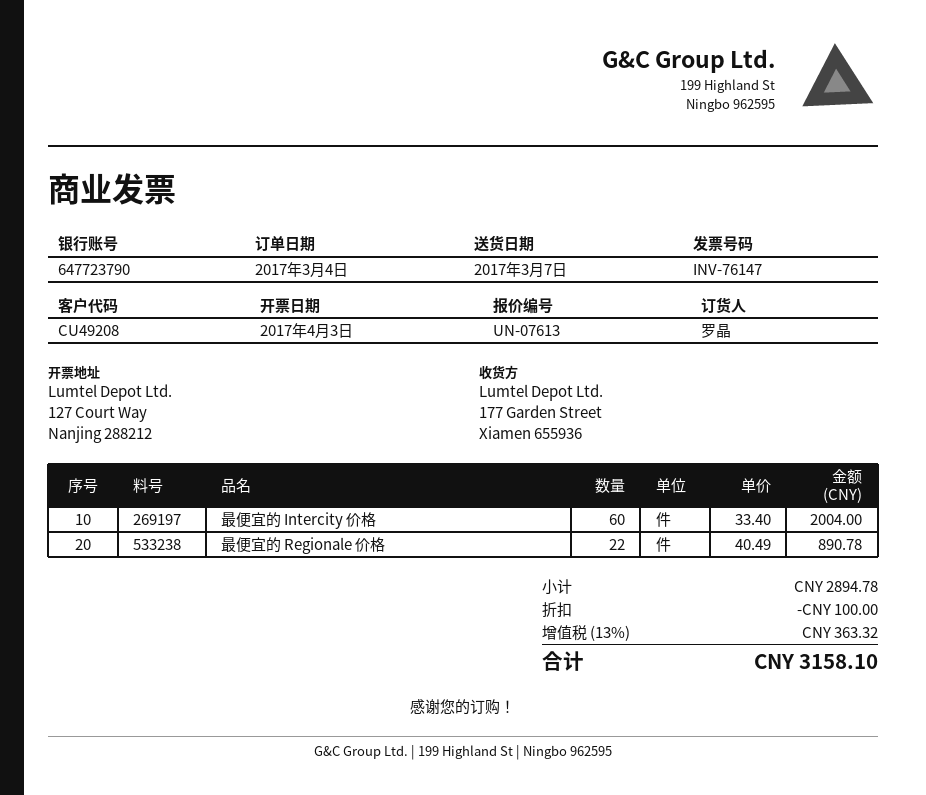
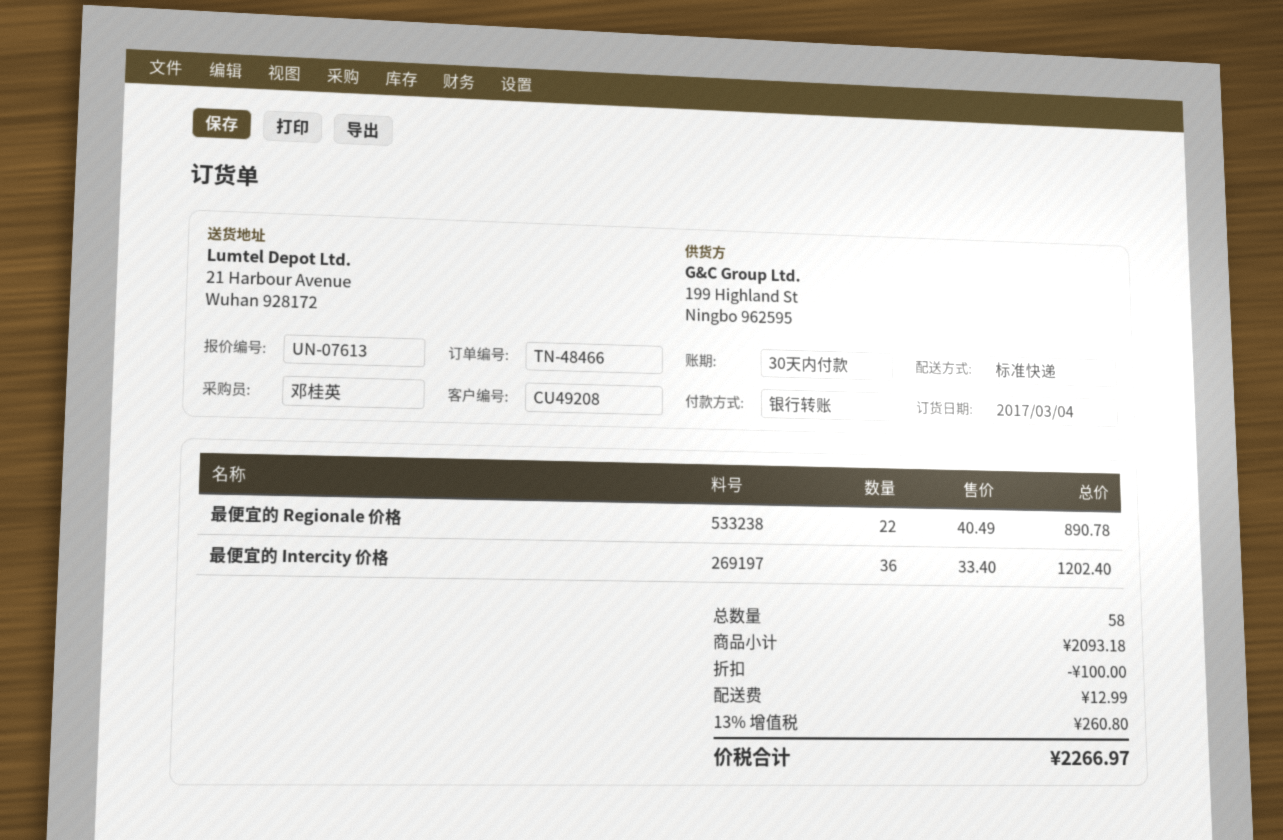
ordered by: 罗晶 -> 邓桂英
ship to: 177 Garden Street, Xiamen 655936 -> 21 Harbour Avenue, Wuhan 928172
最便宜的 Intercity 价格: 60 x 33.40 = 2004.00 -> 36 x 33.40 = 1202.40
subtotal: 2894.78 -> 2093.18
shipping: none -> 12.99
tax: 13% = 363.32 -> 13% = 260.80
total: 3158.10 -> 2266.97

